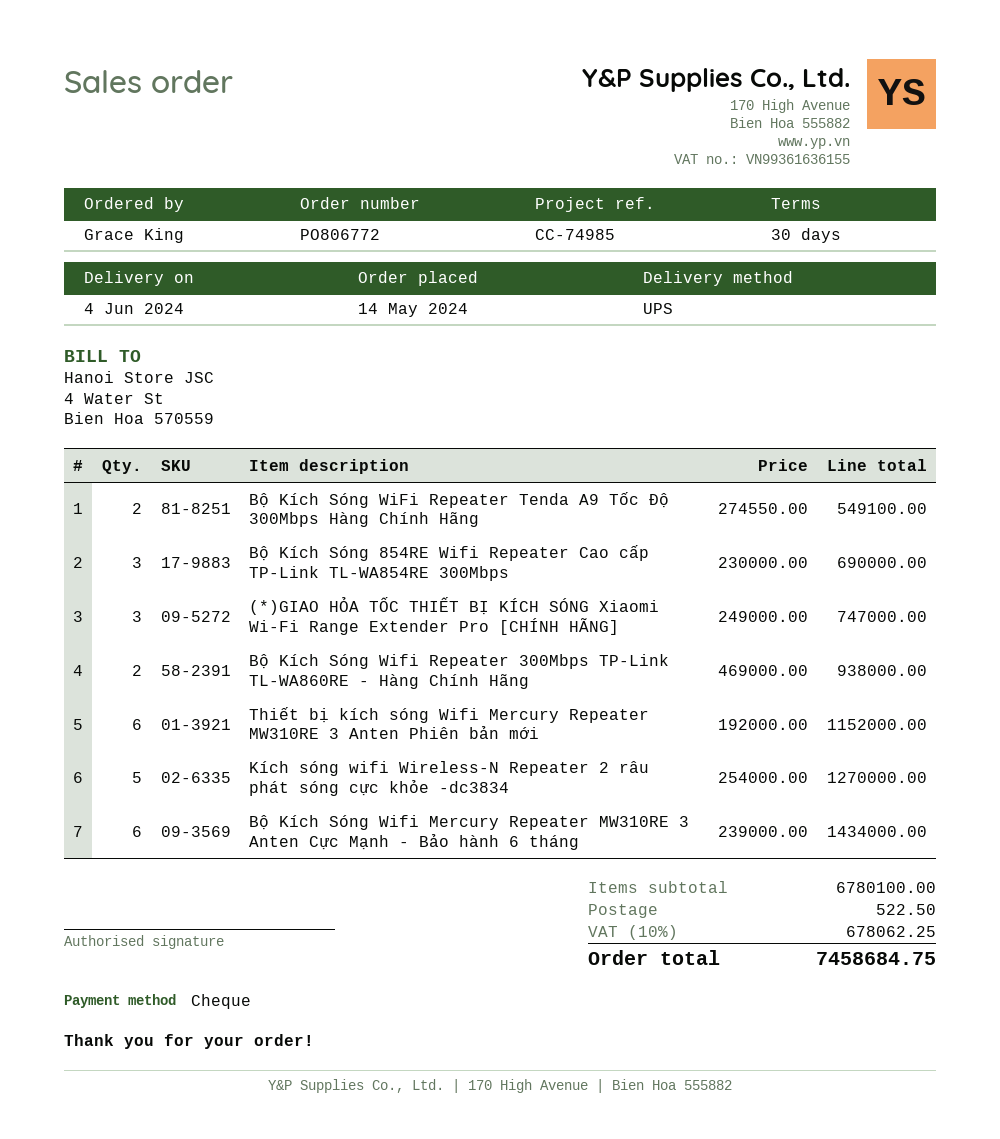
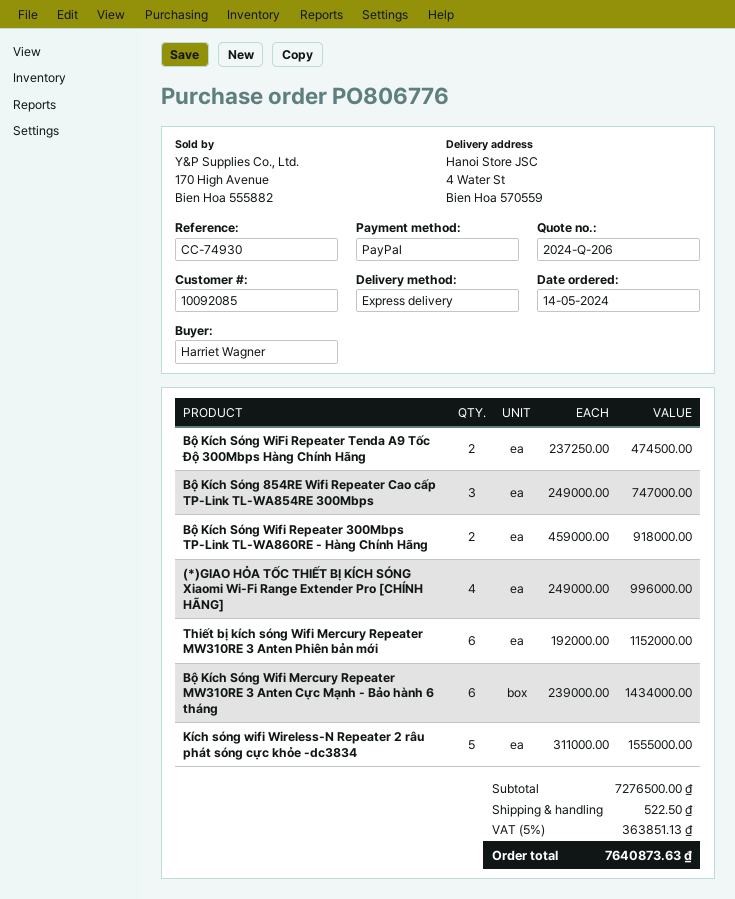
order number: PO806772 -> PO806776
reference: CC-74985 -> CC-74930
ordered by: Grace King -> Harriet Wagner
payment method: cheque -> PayPal
shipping method: UPS -> express
Bộ Kích Sóng WiFi Repeater Tenda A9 Tốc Độ 300Mbps Hàng Chính Hãng: 2 x 274550.00 = 549100.00 -> 2 x 237250.00 = 474500.00
Bộ Kích Sóng 854RE Wifi Repeater Cao cấp TP-Link TL-WA854RE 300Mbps: 3 x 230000.00 = 690000.00 -> 3 x 249000.00 = 747000.00
(*)GIAO HỎA TỐC THIẾT BỊ KÍCH SÓNG Xiaomi Wi-Fi Range Extender Pro [CHÍNH HÃNG]: 3 x 249000.00 = 747000.00 -> 4 x 249000.00 = 996000.00
Bộ Kích Sóng Wifi Repeater 300Mbps TP-Link TL-WA860RE - Hàng Chính Hãng: 2 x 469000.00 = 938000.00 -> 2 x 459000.00 = 918000.00
Kích sóng wifi Wireless-N Repeater 2 râu phát sóng cực khỏe -dc3834: 5 x 254000.00 = 1270000.00 -> 5 x 311000.00 = 1555000.00
subtotal: 6780100.00 -> 7276500.00
tax: 10% = 678062.25 -> 5% = 363851.13
total: 7458684.75 -> 7640873.63

